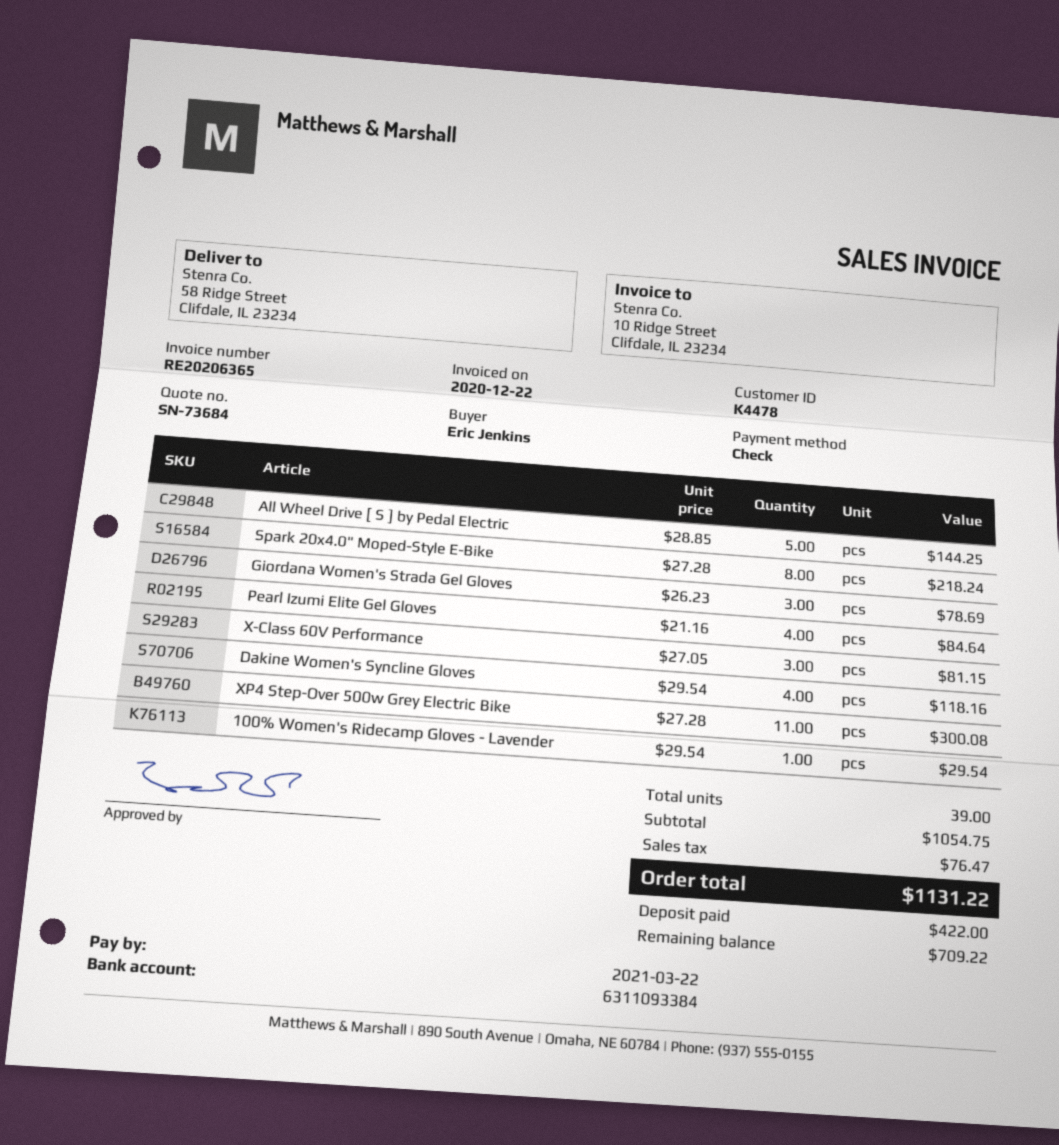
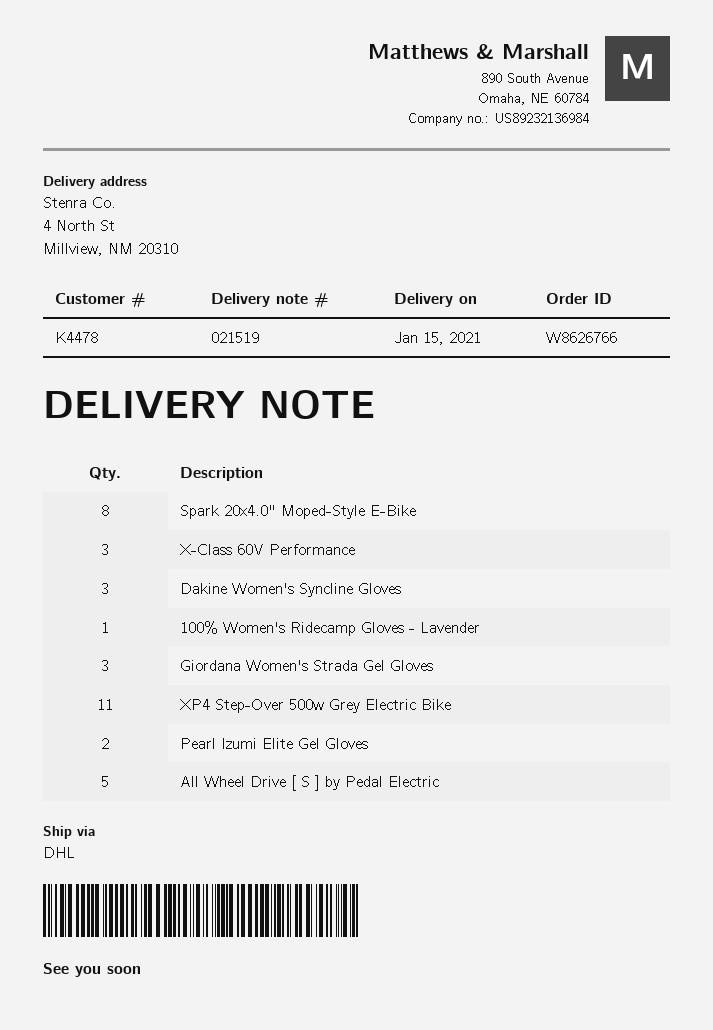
ship to: 58 Ridge Street, Clifdale, IL 23234 -> 4 North St, Millview, NM 20310
Pearl Izumi Elite Gel Gloves: 4 -> 2
Dakine Women's Syncline Gloves: 4 -> 3

